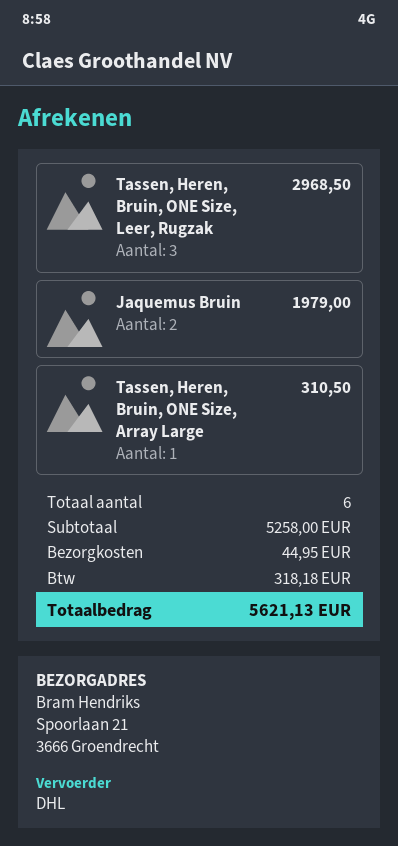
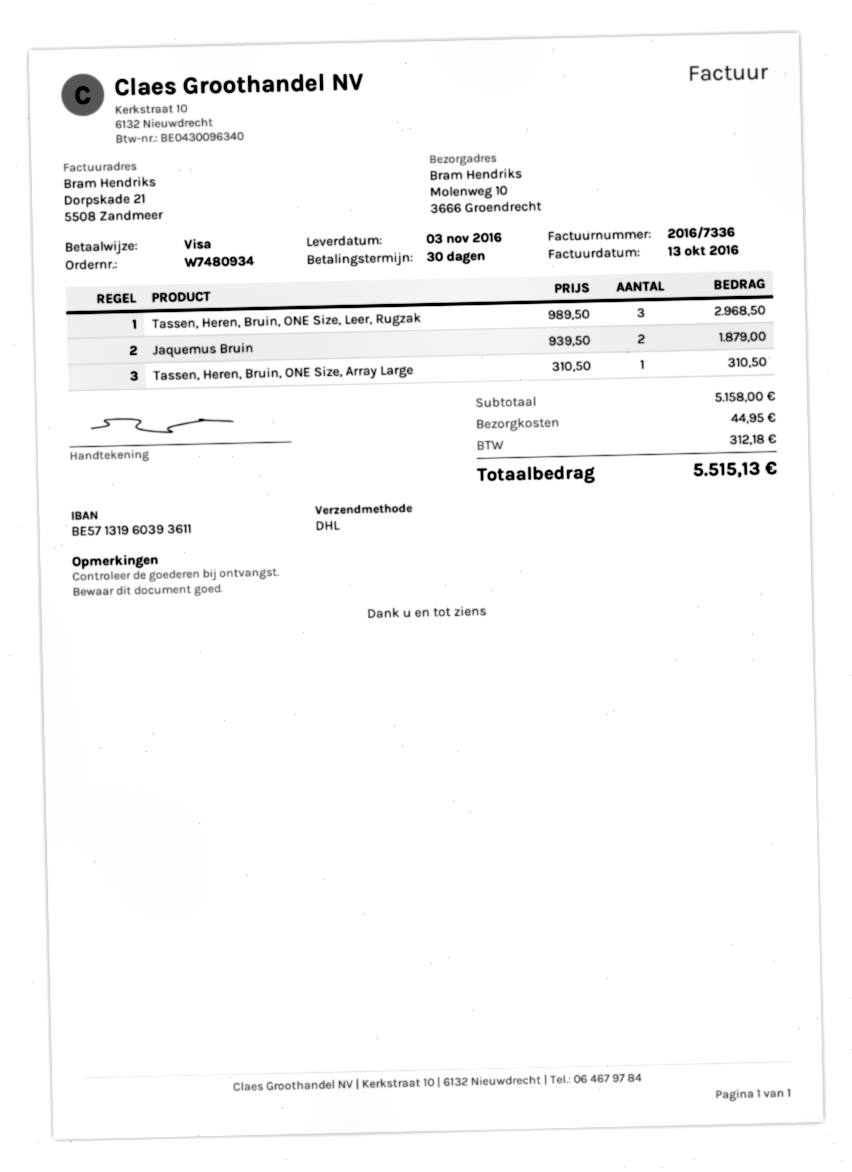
ship to: Spoorlaan 21, 3666 Groendrecht -> Molenweg 10, 3666 Groendrecht
Jaquemus Bruin: 2 for 1979.00 -> 2 for 1879.00
subtotal: 5258.00 -> 5158.00
tax: 318.18 -> 312.18
total: 5621.13 -> 5515.13

